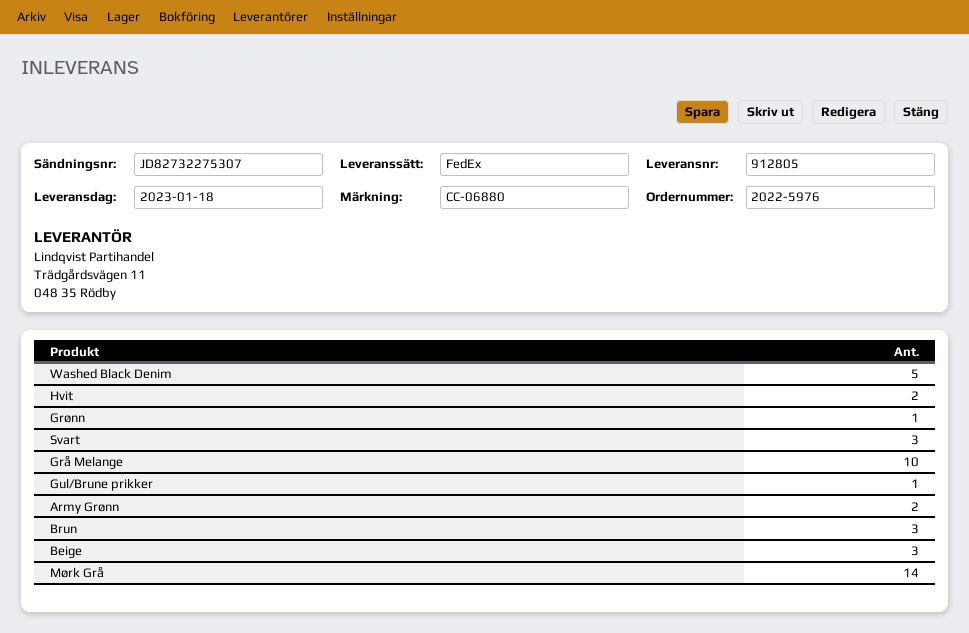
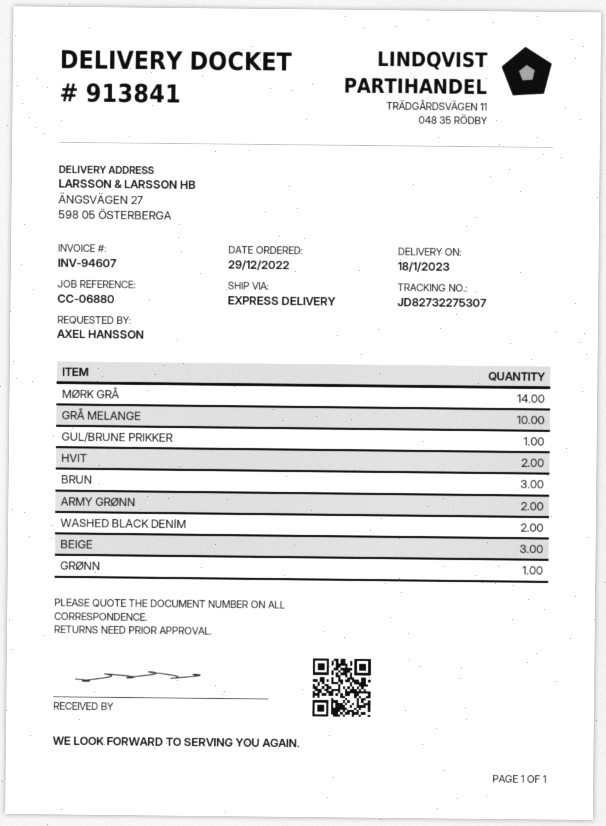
delivery note number: 912805 -> 913841
shipping method: FedEx -> express
Washed Black Denim: 5 -> 2
Svart: 3 -> none

